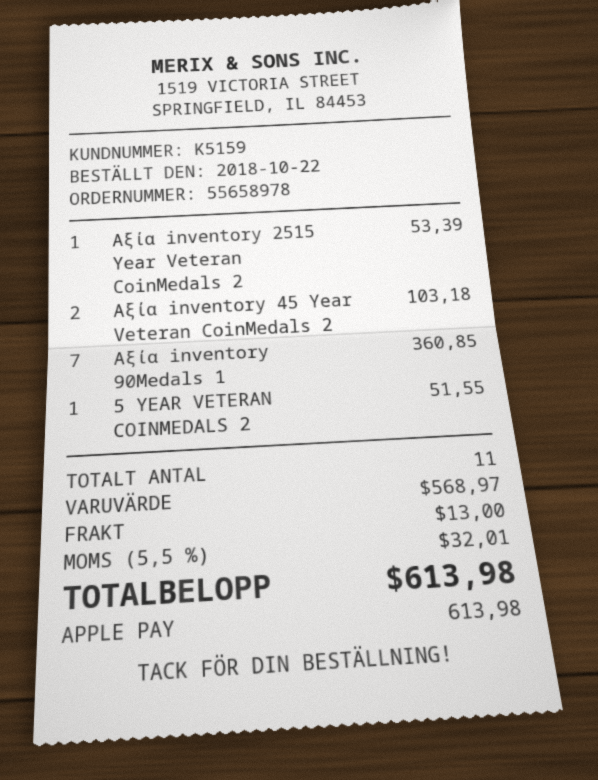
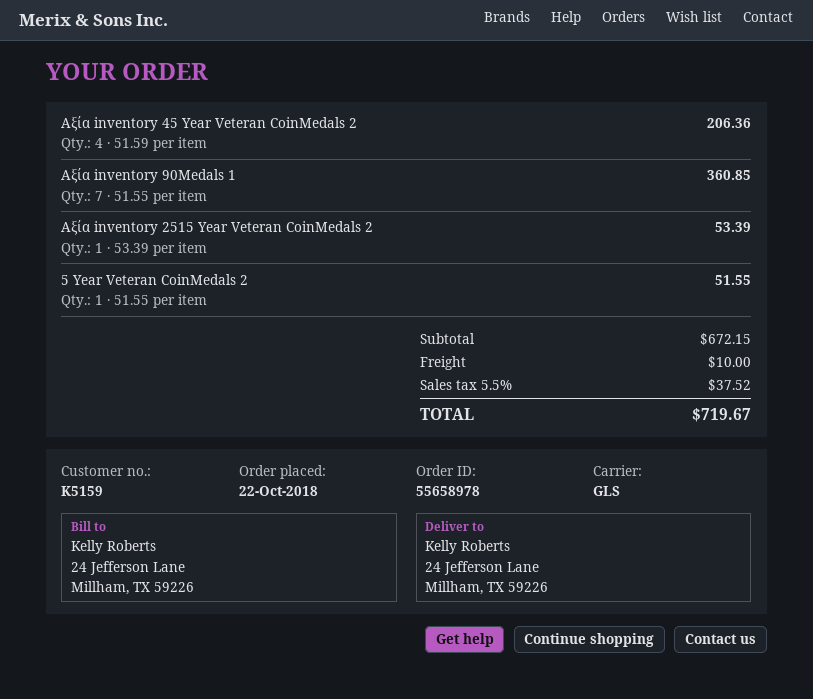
Αξία inventory 45 Year Veteran CoinMedals 2: 2 for 103.18 -> 4 for 206.36
subtotal: 568.97 -> 672.15
shipping: 13.00 -> 10.00
tax: 5.5% = 32.01 -> 5.5% = 37.52
total: 613.98 -> 719.67

